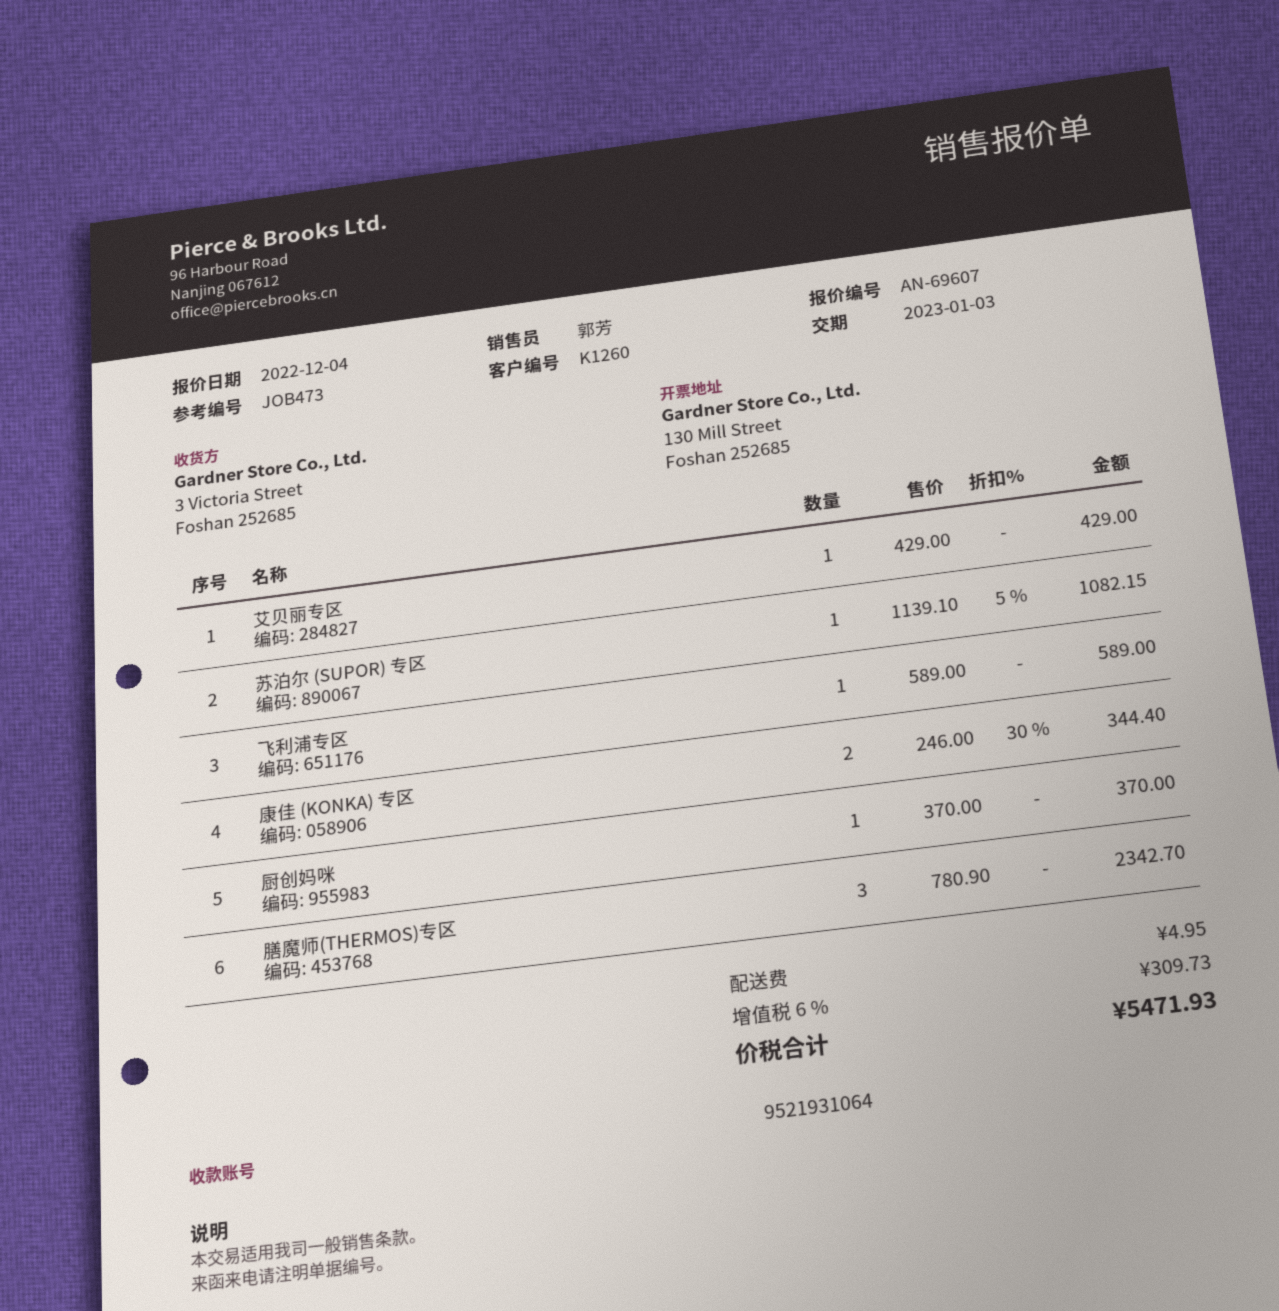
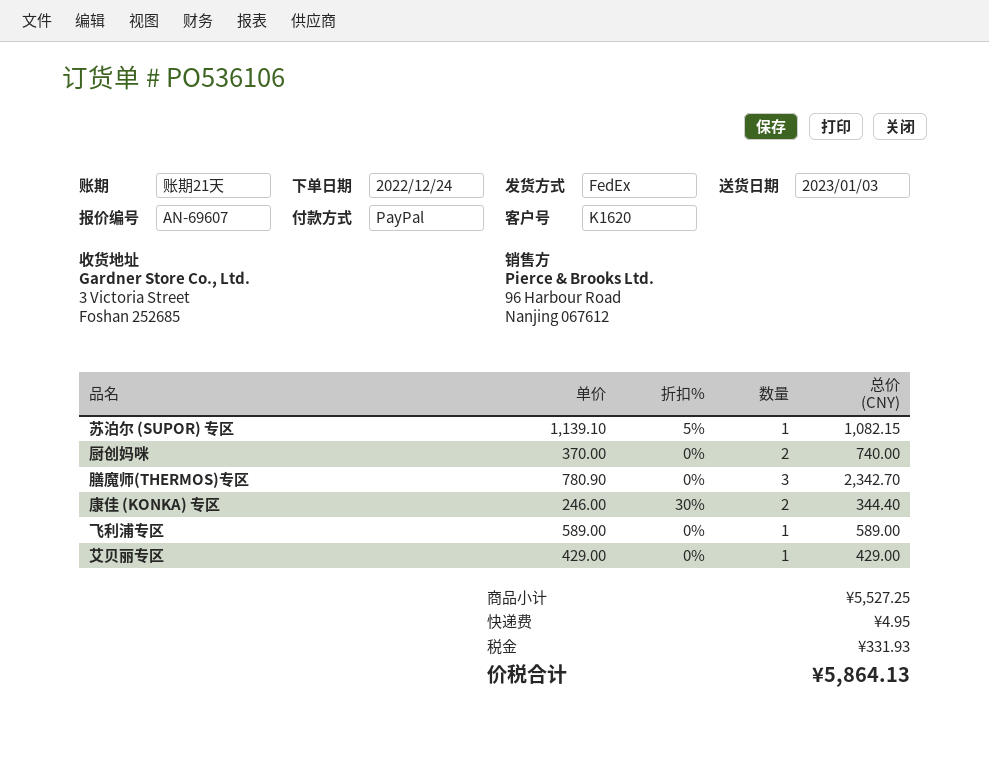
customer number: K1260 -> K1620
厨创妈咪: 1 x 370.00 = 370.00 -> 2 x 370.00 = 740.00
tax: 309.73 -> 331.93
total: 5471.93 -> 5864.13

